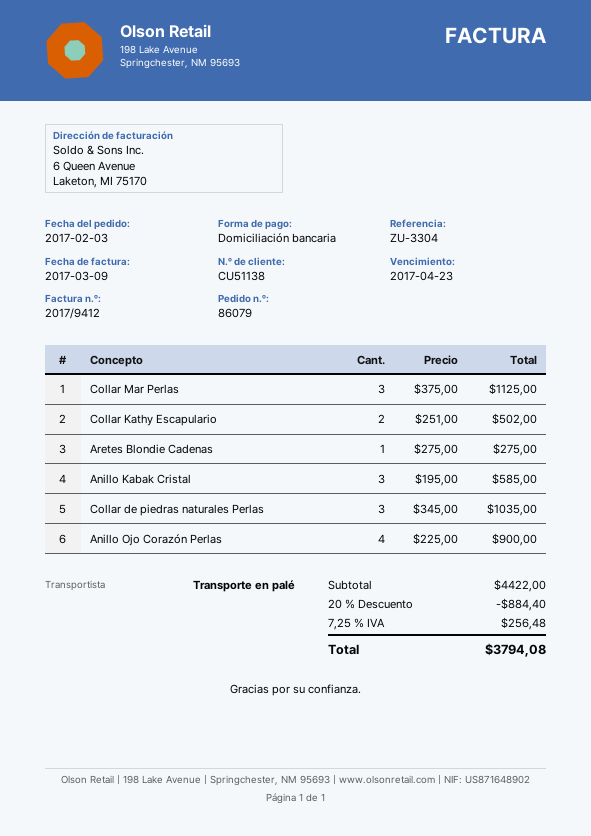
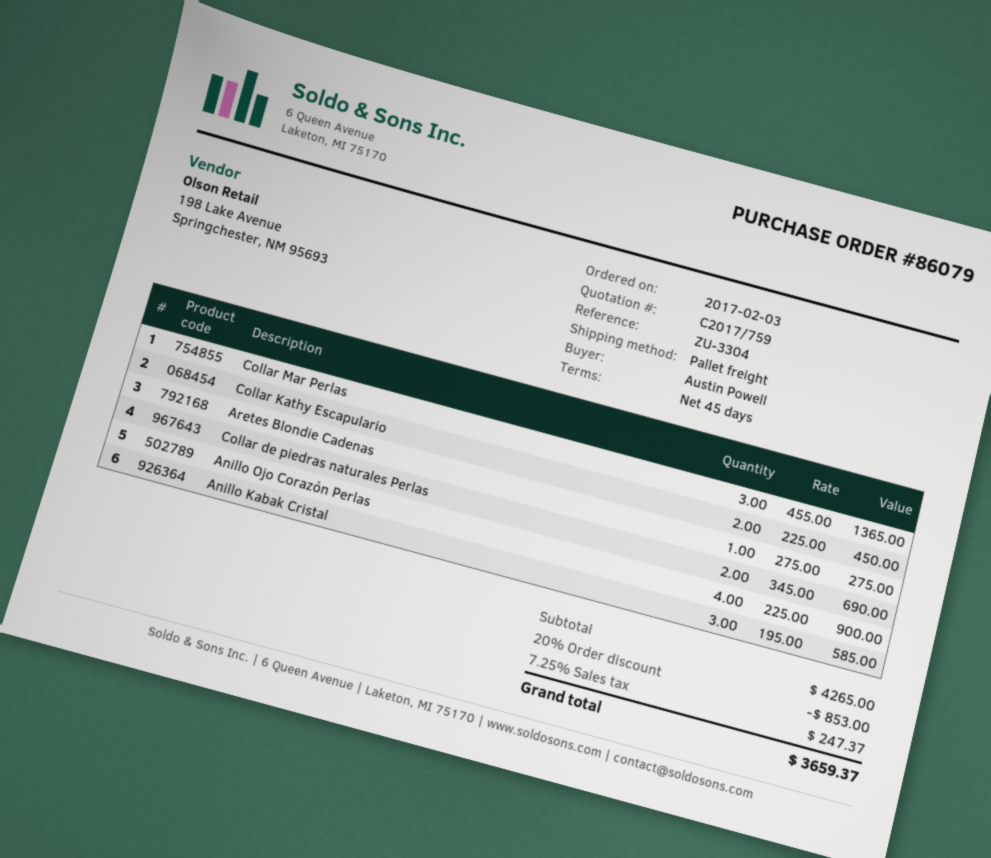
Collar Mar Perlas: 3 x 375.00 = 1125.00 -> 3 x 455.00 = 1365.00
Collar Kathy Escapulario: 2 x 251.00 = 502.00 -> 2 x 225.00 = 450.00
Collar de piedras naturales Perlas: 3 x 345.00 = 1035.00 -> 2 x 345.00 = 690.00
subtotal: 4422.00 -> 4265.00
discount: 20% = 884.40 -> 20% = 853.00
tax: 7.25% = 256.48 -> 7.25% = 247.37
total: 3794.08 -> 3659.37

